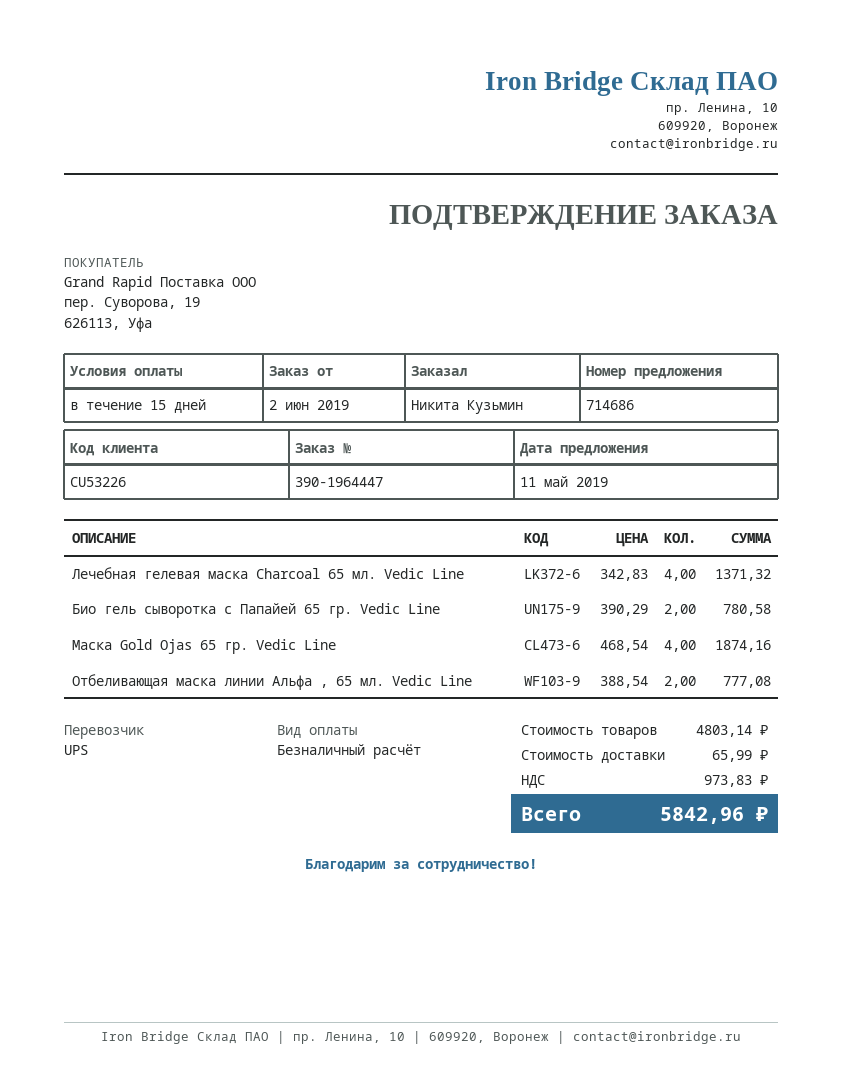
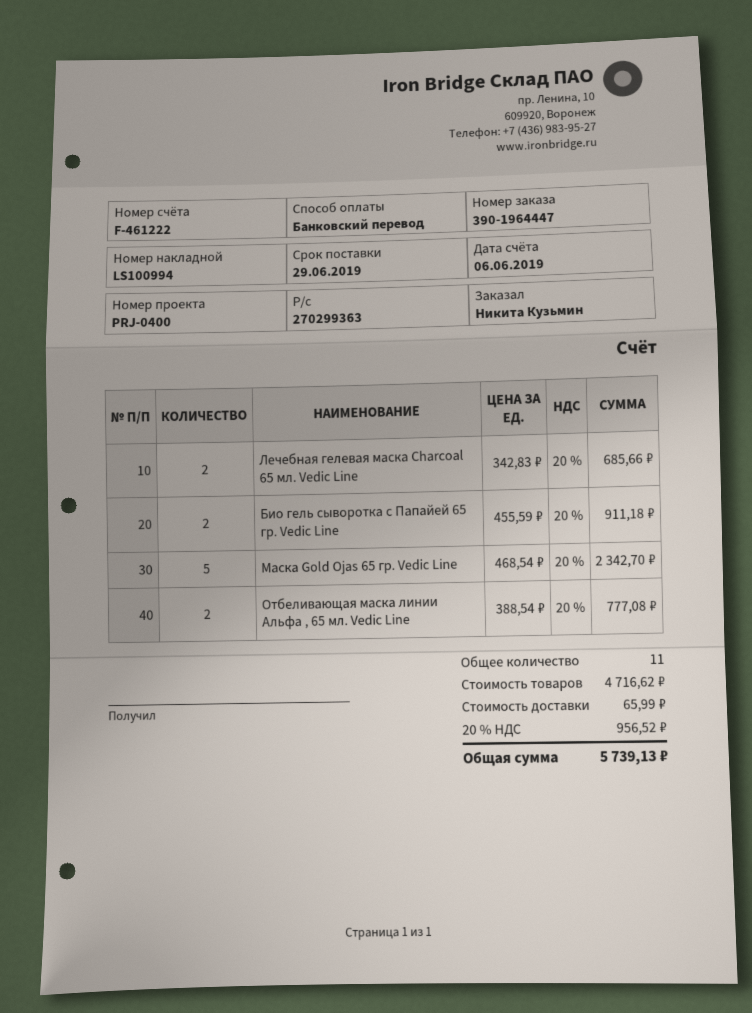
Лечебная гелевая маска Charcoal 65 мл. Vedic Line: 4 x 342.83 = 1371.32 -> 2 x 342.83 = 685.66
Био гель сыворотка с Папайей 65 гр. Vedic Line: 2 x 390.29 = 780.58 -> 2 x 455.59 = 911.18
Маска Gold Ojas 65 гр. Vedic Line: 4 x 468.54 = 1874.16 -> 5 x 468.54 = 2342.70
subtotal: 4803.14 -> 4716.62
tax: 973.83 -> 956.52
total: 5842.96 -> 5739.13

